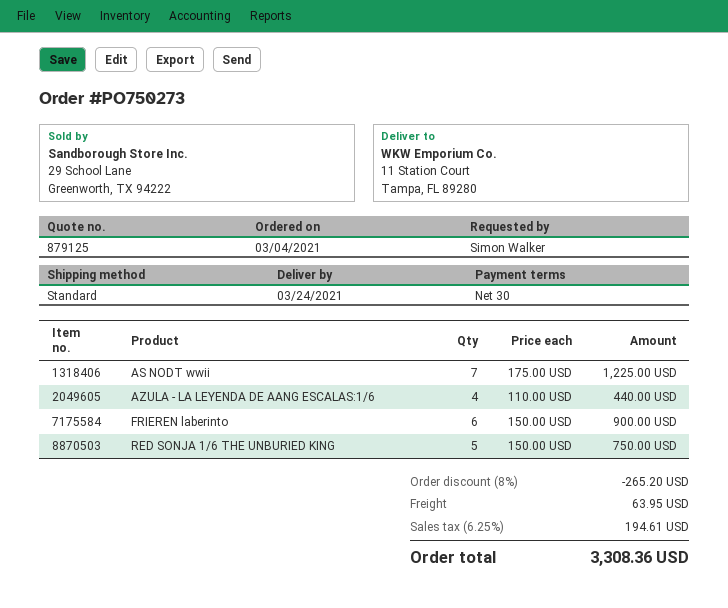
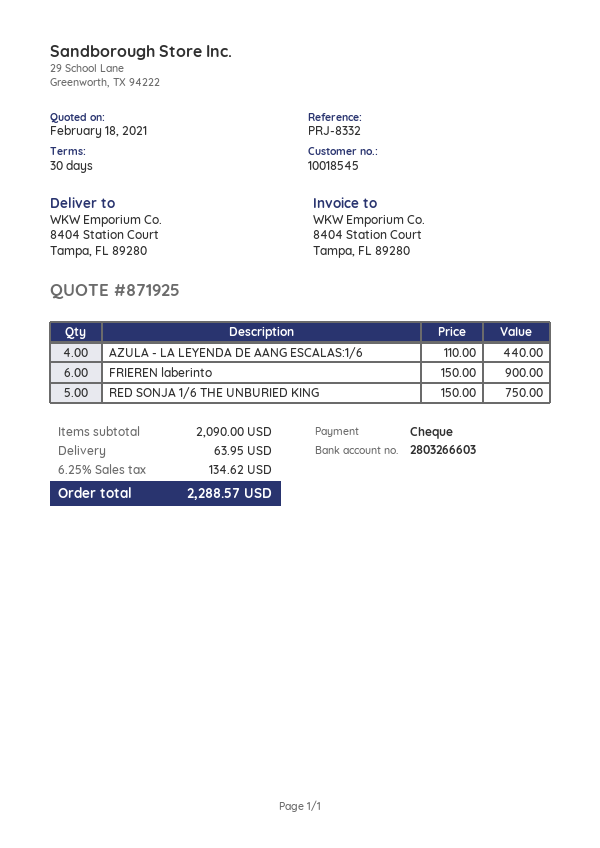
quote number: 879125 -> 871925
ship to: 11 Station Court, Tampa, FL 89280 -> 8404 Station Court, Tampa, FL 89280
AS NODT wwii: 7 x 175.00 = 1225.00 -> none
discount: 8% = 265.20 -> none
tax: 6.25% = 194.61 -> 6.25% = 134.62
total: 3308.36 -> 2288.57

